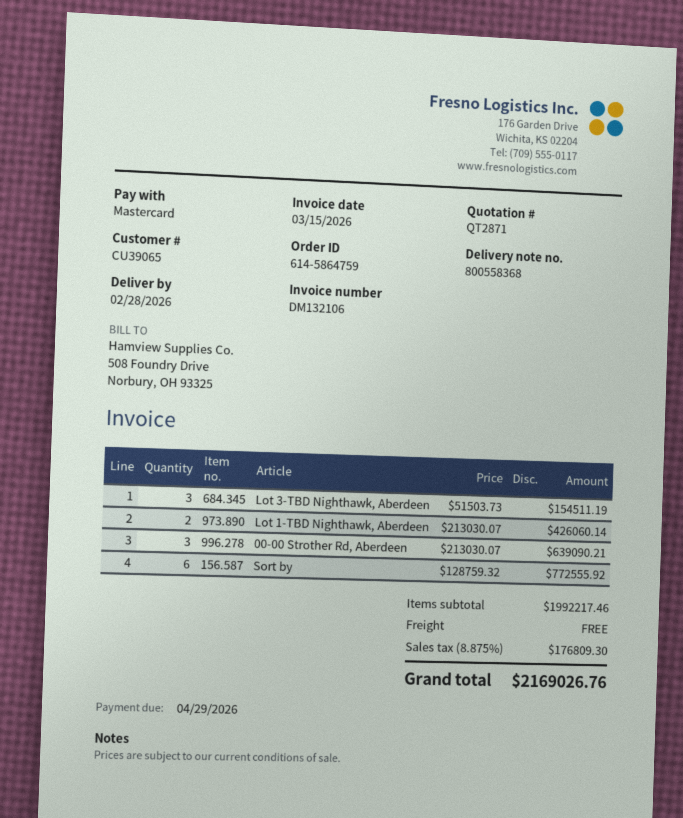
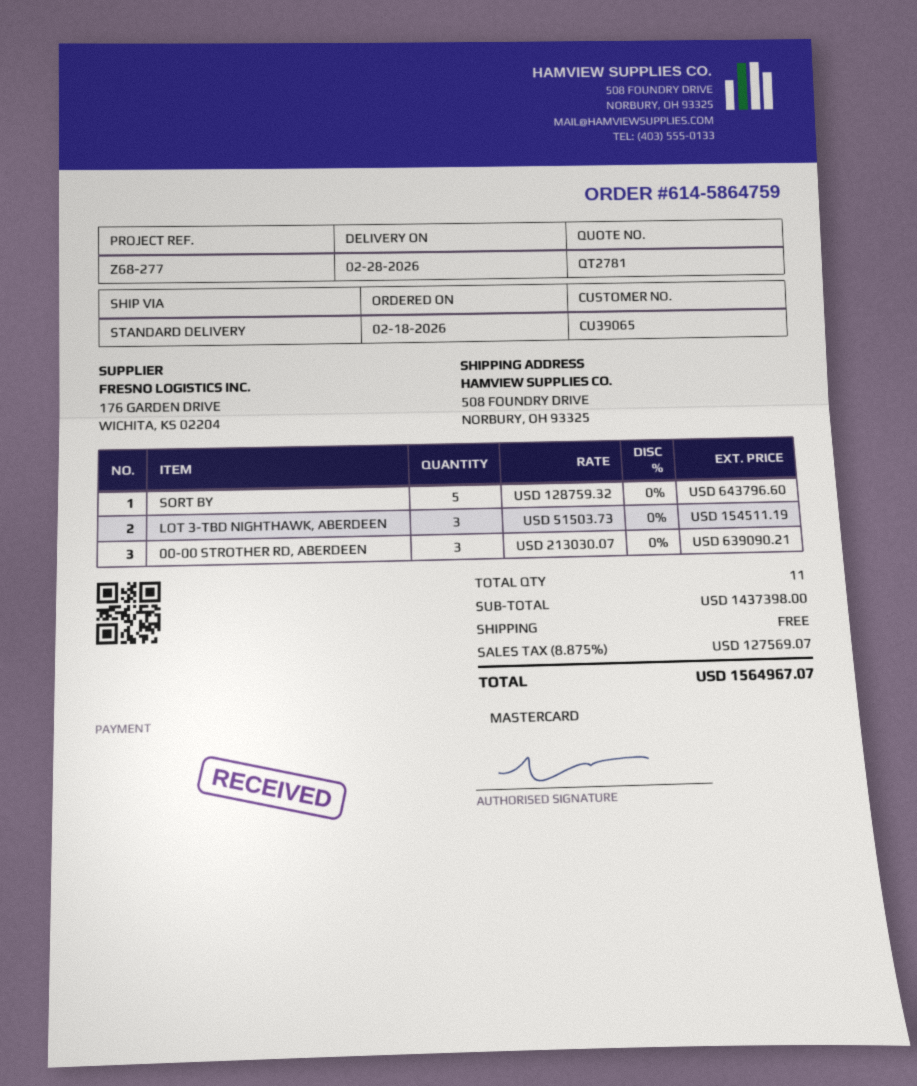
quote number: QT2871 -> QT2781
Lot 1-TBD Nighthawk, Aberdeen: 2 x 213030.07 = 426060.14 -> none
Sort by: 6 x 128759.32 = 772555.92 -> 5 x 128759.32 = 643796.60
subtotal: 1992217.46 -> 1437398.00
tax: 8.875% = 176809.30 -> 8.875% = 127569.07
total: 2169026.76 -> 1564967.07

